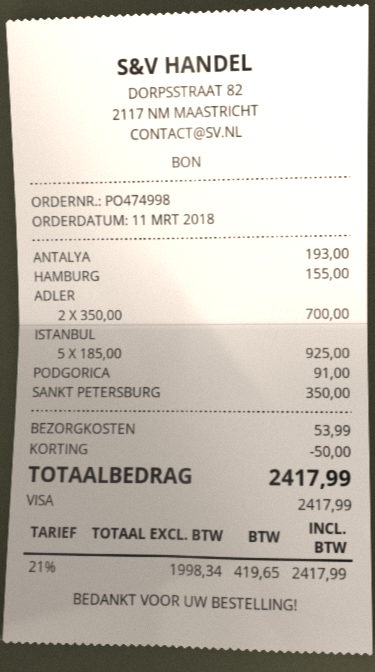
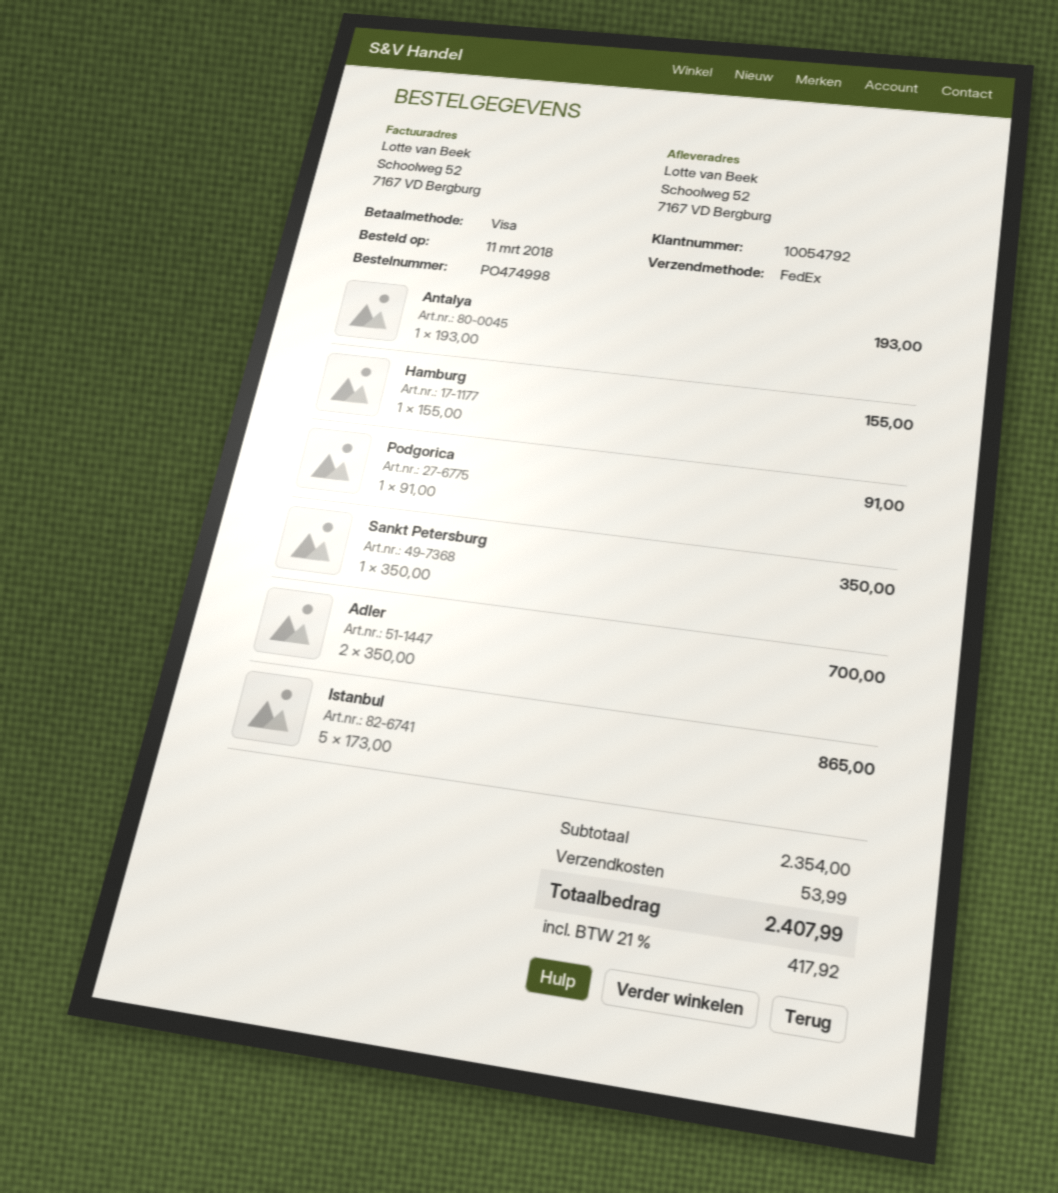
ISTANBUL: 5 x 185.00 = 925.00 -> 5 x 173.00 = 865.00
discount: 50.00 -> none
tax: 21% = 419.65 -> 21% = 417.92
total: 2417.99 -> 2407.99

